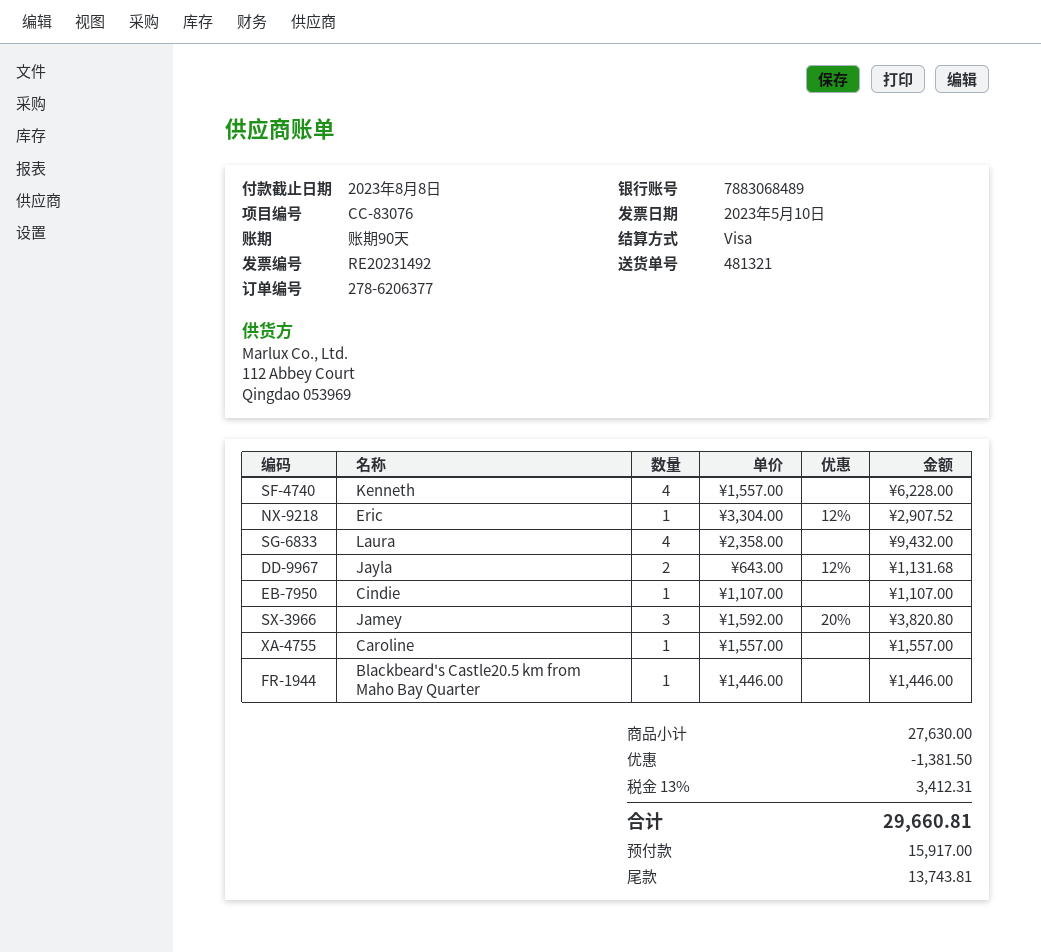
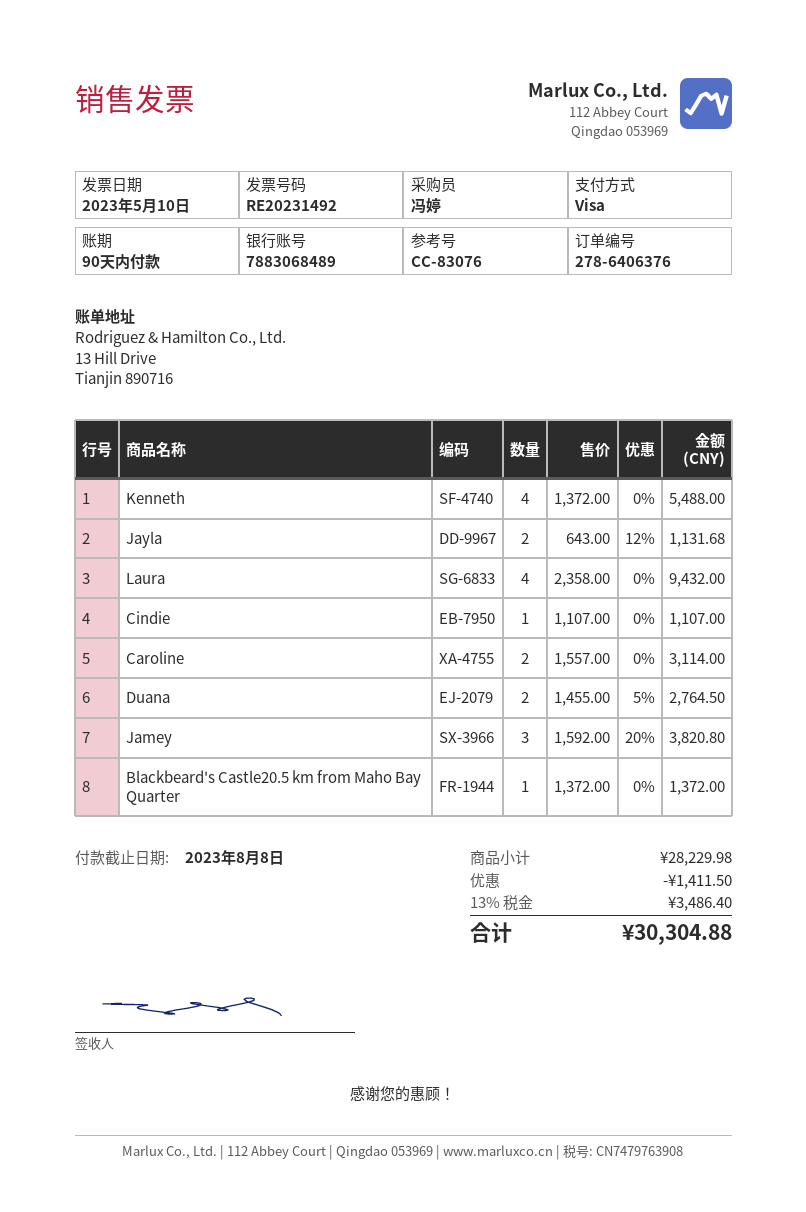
order number: 278-6206377 -> 278-6406376
Kenneth: 4 x 1557.00 = 6228.00 -> 4 x 1372.00 = 5488.00
Eric: 1 x 3304.00 - 12% = 2907.52 -> none
Caroline: 1 x 1557.00 = 1557.00 -> 2 x 1557.00 = 3114.00
Blackbeard's Castle20.5 km from Maho Bay Quarter: 1 x 1446.00 = 1446.00 -> 1 x 1372.00 = 1372.00
Duana: none -> 2 x 1455.00 - 5% = 2764.50
subtotal: 27630.00 -> 28229.98
discount: 1381.50 -> 1411.50
tax: 13% = 3412.31 -> 13% = 3486.40
total: 29660.81 -> 30304.88

